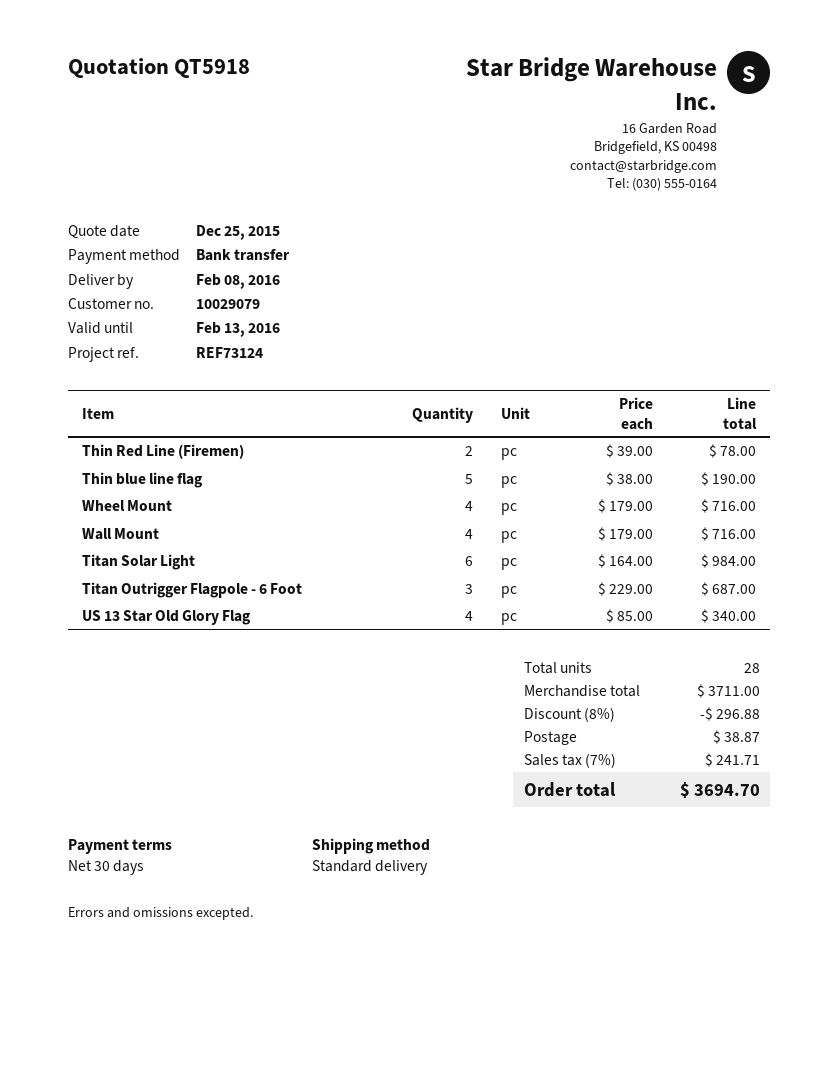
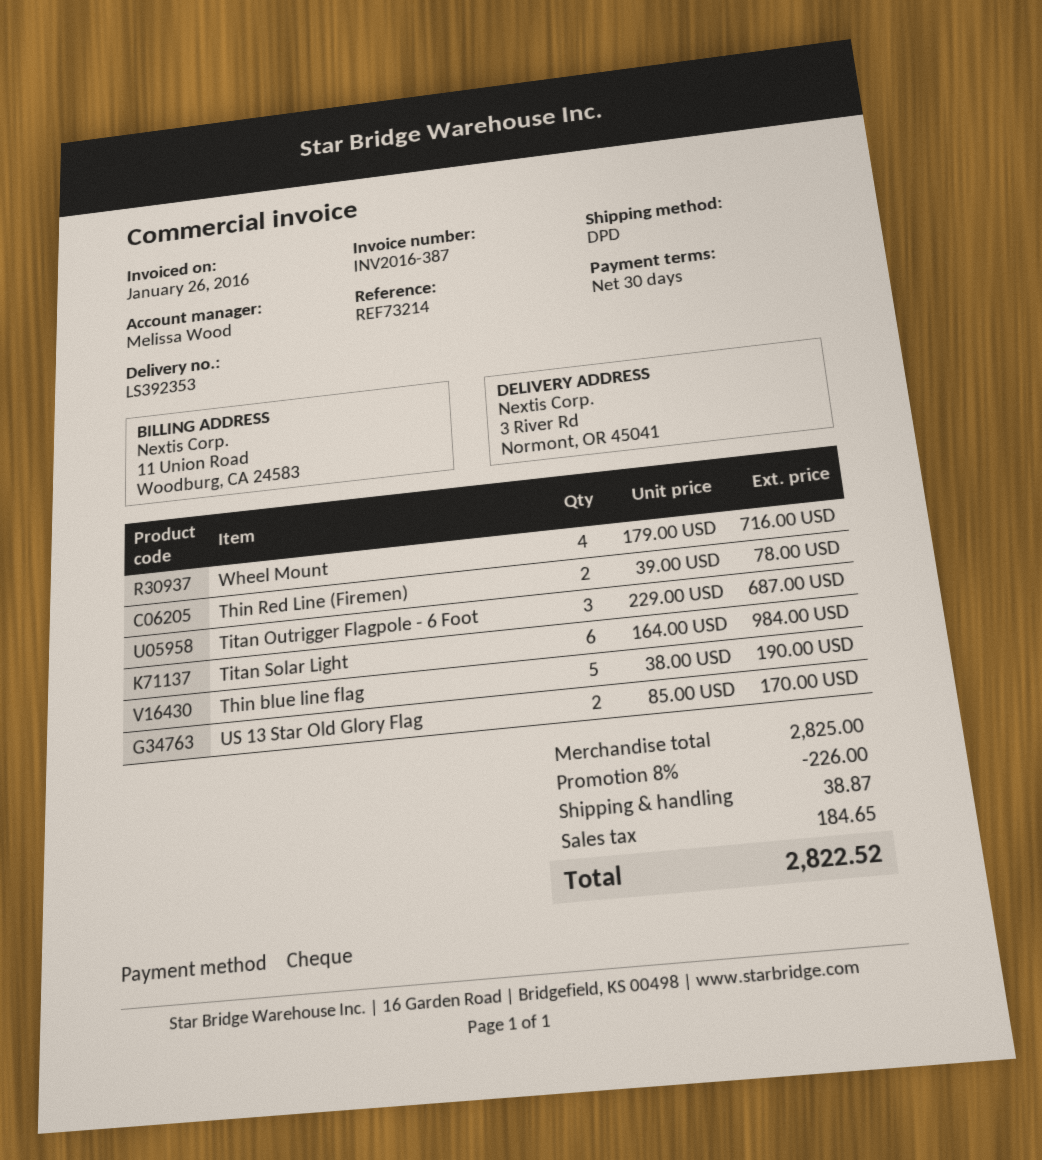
reference: REF73124 -> REF73214
payment method: bank transfer -> cheque
shipping method: standard -> DPD
Wall Mount: 4 x 179.00 = 716.00 -> none
US 13 Star Old Glory Flag: 4 x 85.00 = 340.00 -> 2 x 85.00 = 170.00
subtotal: 3711.00 -> 2825.00
discount: 8% = 296.88 -> 8% = 226.00
tax: 241.71 -> 184.65
total: 3694.70 -> 2822.52

